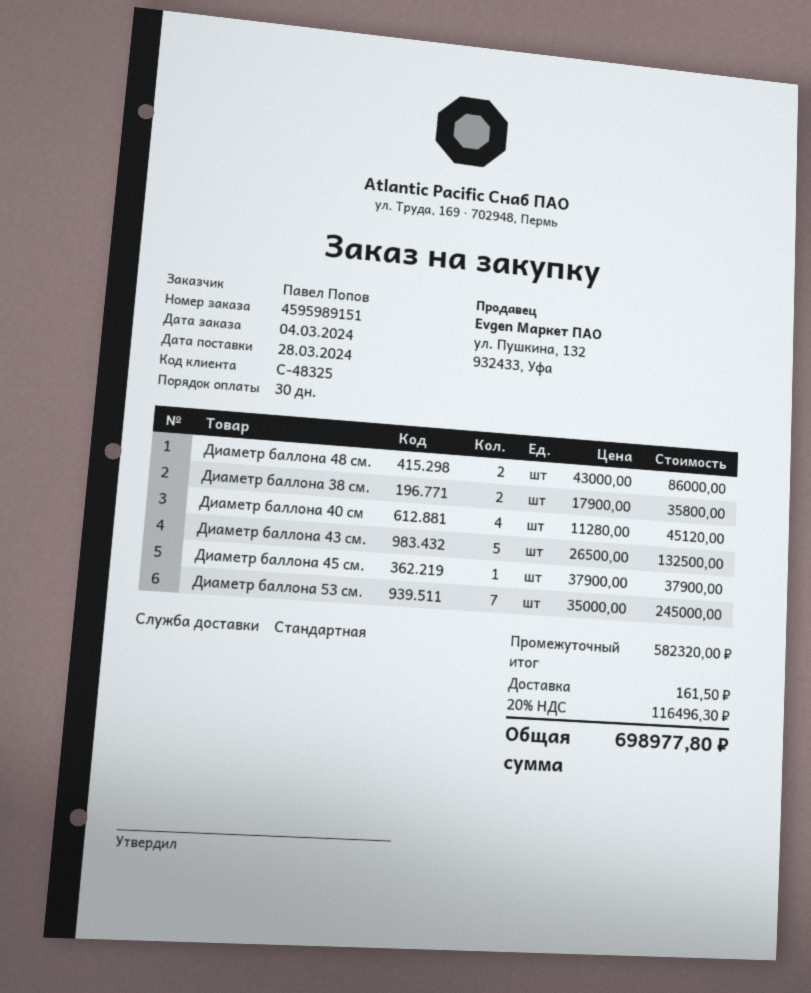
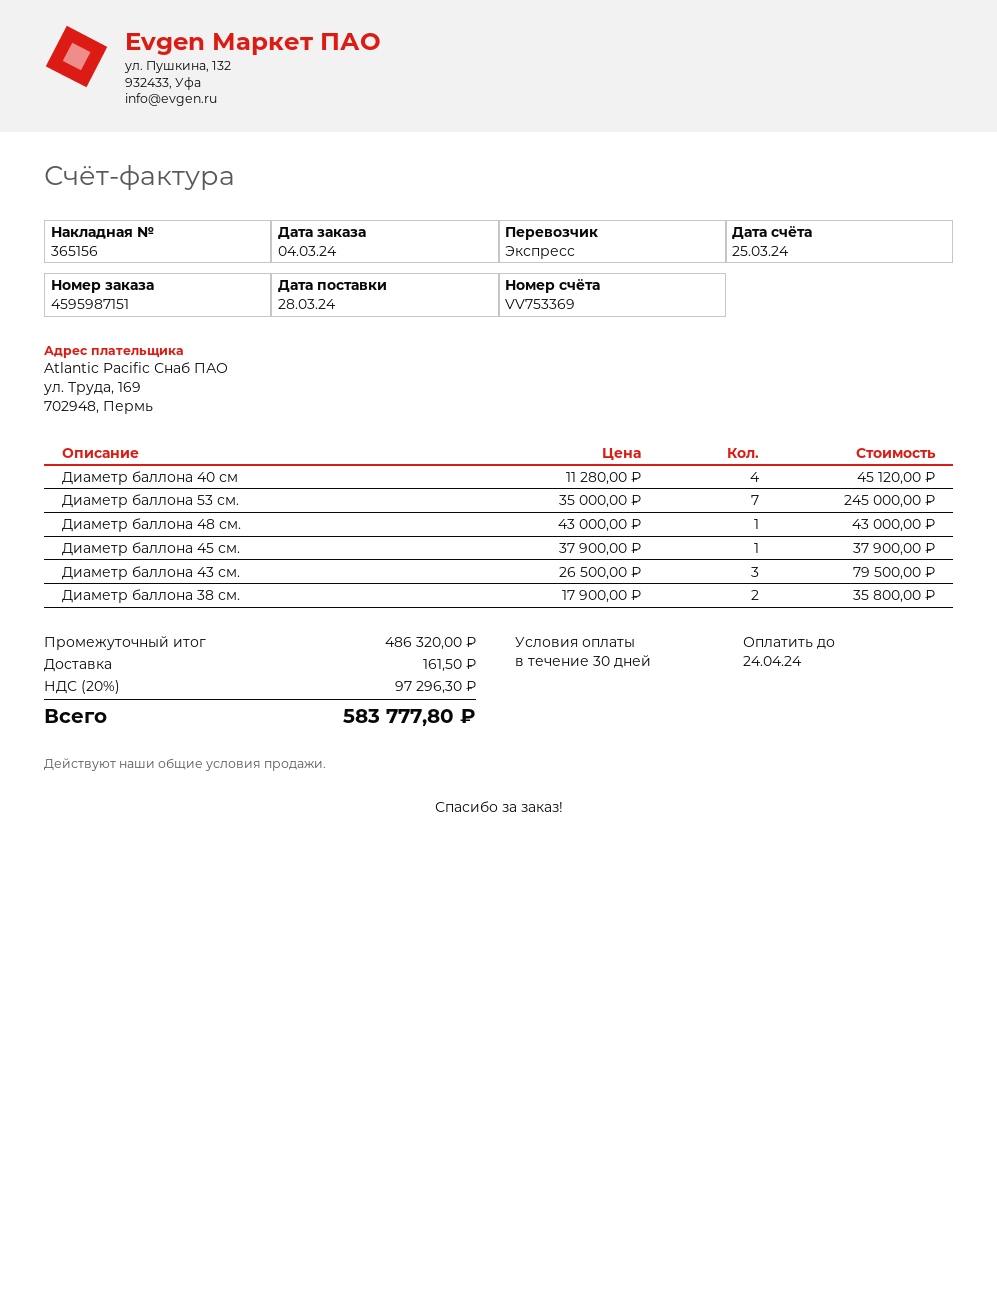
order number: 4595989151 -> 4595987151
shipping method: standard -> express
Диаметр баллона 48 см.: 2 x 43000.00 = 86000.00 -> 1 x 43000.00 = 43000.00
Диаметр баллона 43 см.: 5 x 26500.00 = 132500.00 -> 3 x 26500.00 = 79500.00
subtotal: 582320.00 -> 486320.00
tax: 20% = 116496.30 -> 20% = 97296.30
total: 698977.80 -> 583777.80

